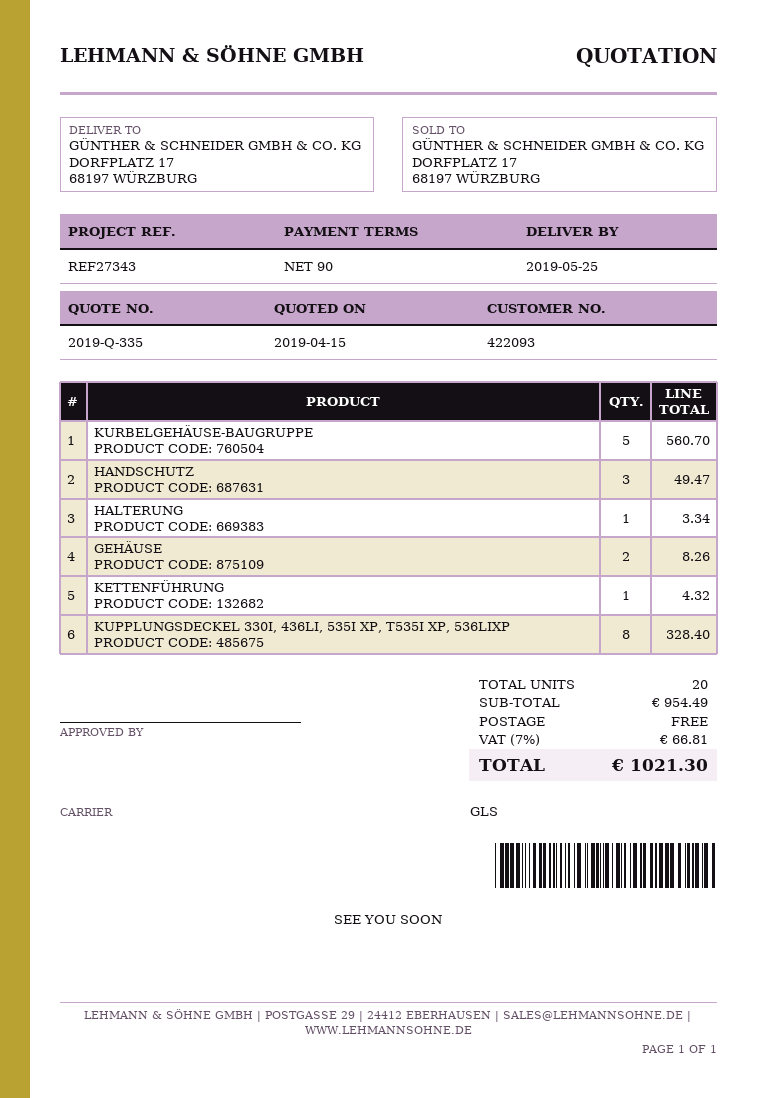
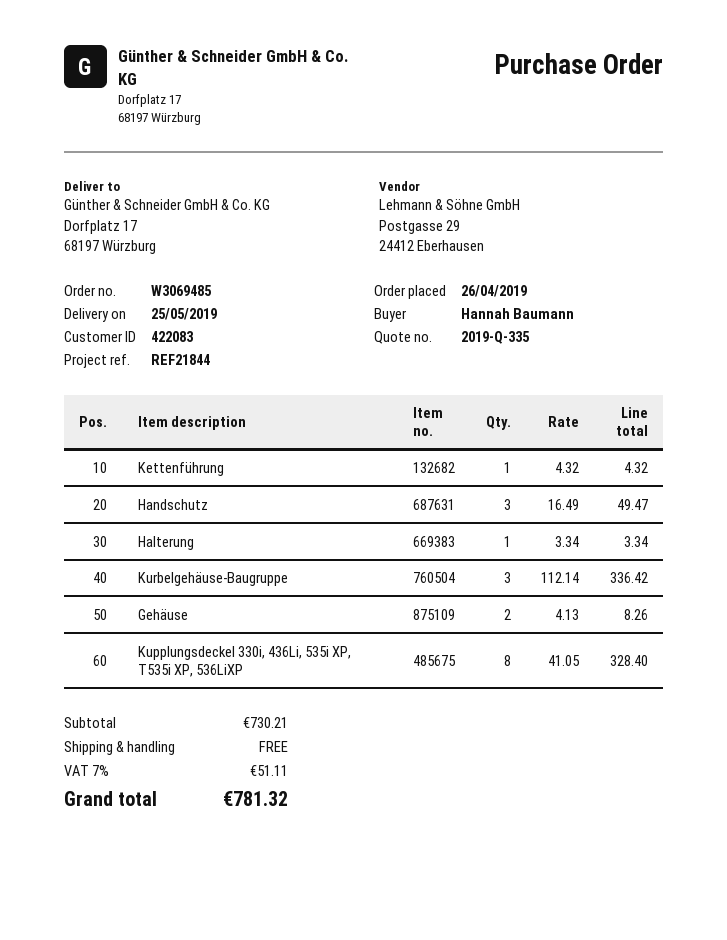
customer number: 422093 -> 422083
reference: REF27343 -> REF21844
KURBELGEHÄUSE-BAUGRUPPE: 5 for 560.70 -> 3 for 336.42
subtotal: 954.49 -> 730.21
tax: 7% = 66.81 -> 7% = 51.11
total: 1021.30 -> 781.32

